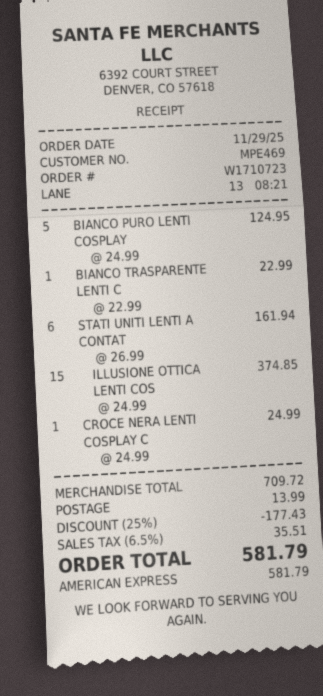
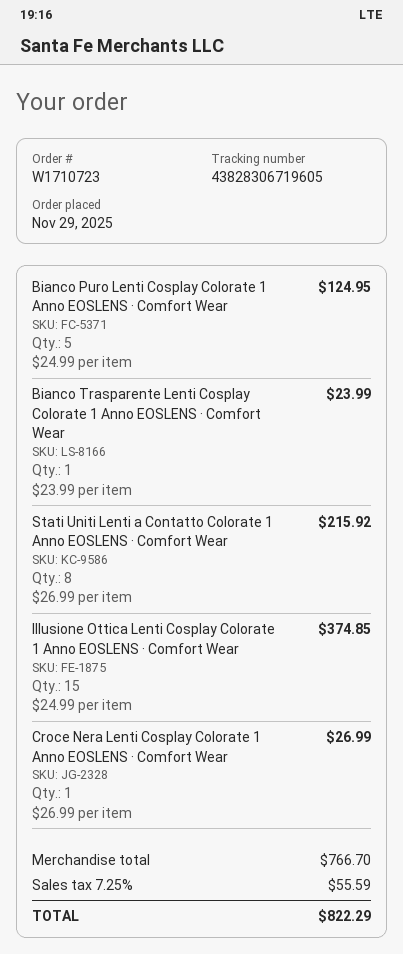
BIANCO TRASPARENTE LENTI C: 1 x 22.99 = 22.99 -> 1 x 23.99 = 23.99
STATI UNITI LENTI A CONTAT: 6 x 26.99 = 161.94 -> 8 x 26.99 = 215.92
CROCE NERA LENTI COSPLAY C: 1 x 24.99 = 24.99 -> 1 x 26.99 = 26.99
subtotal: 709.72 -> 766.70
discount: 25% = 177.43 -> none
shipping: 13.99 -> none
tax: 6.5% = 35.51 -> 7.25% = 55.59
total: 581.79 -> 822.29

